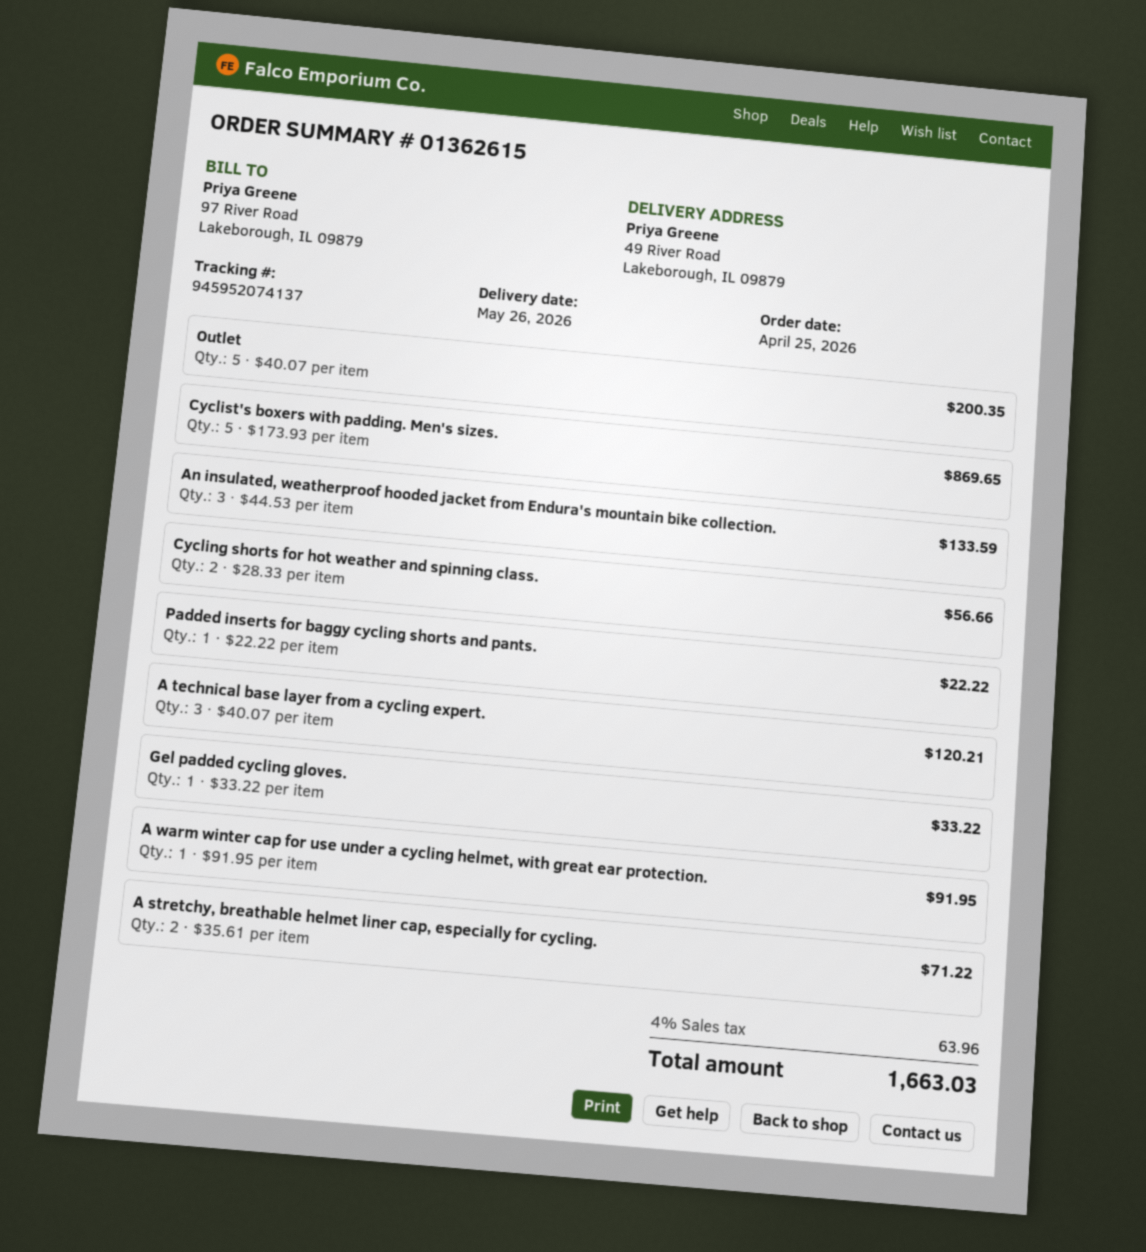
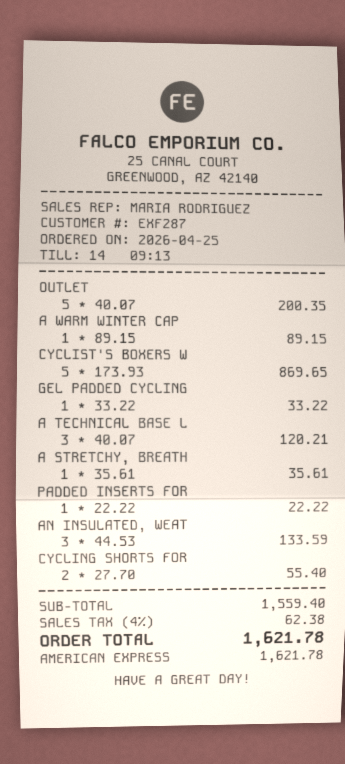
Cycling shorts for hot weather and spinning class.: 2 x 28.33 = 56.66 -> 2 x 27.70 = 55.40
A warm winter cap for use under a cycling helmet, with great ear protection.: 1 x 91.95 = 91.95 -> 1 x 89.15 = 89.15
A stretchy, breathable helmet liner cap, especially for cycling.: 2 x 35.61 = 71.22 -> 1 x 35.61 = 35.61
tax: 4% = 63.96 -> 4% = 62.38
total: 1663.03 -> 1621.78

